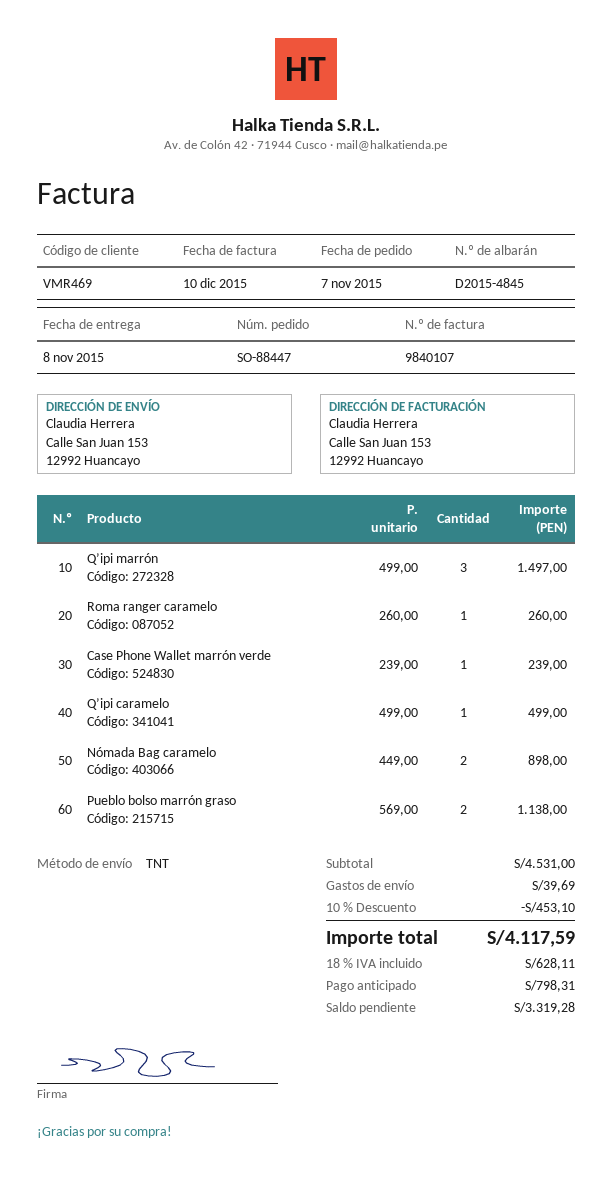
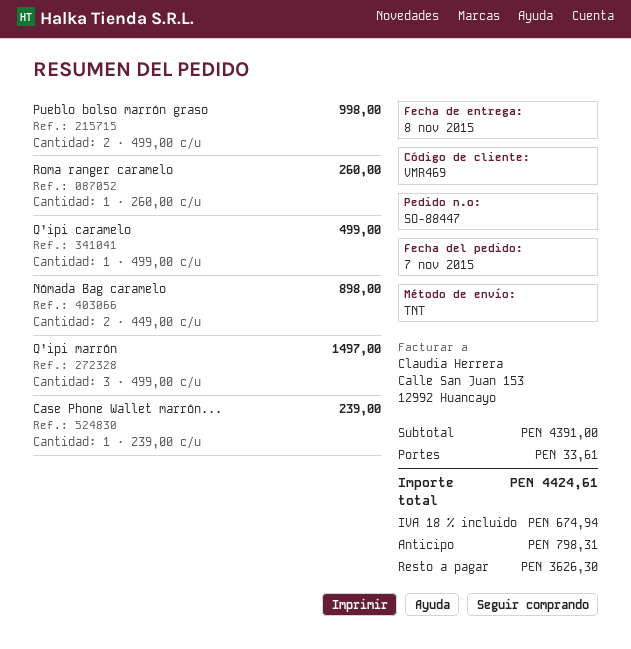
Pueblo bolso marrón graso: 2 x 569.00 = 1138.00 -> 2 x 499.00 = 998.00
subtotal: 4531.00 -> 4391.00
discount: 10% = 453.10 -> none
shipping: 39.69 -> 33.61
tax: 18% = 628.11 -> 18% = 674.94
total: 4117.59 -> 4424.61
balance: 3319.28 -> 3626.30

